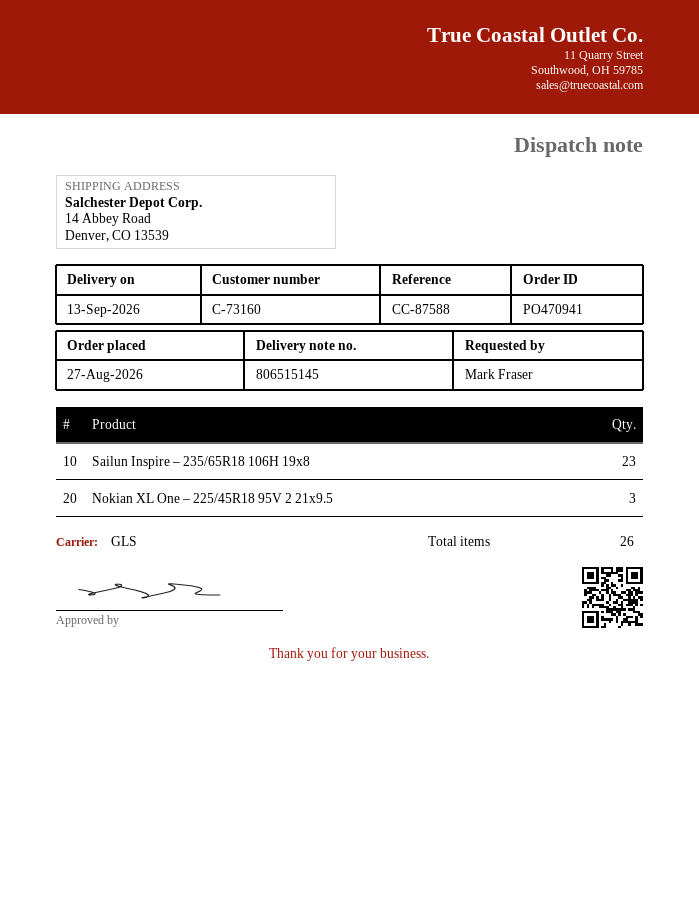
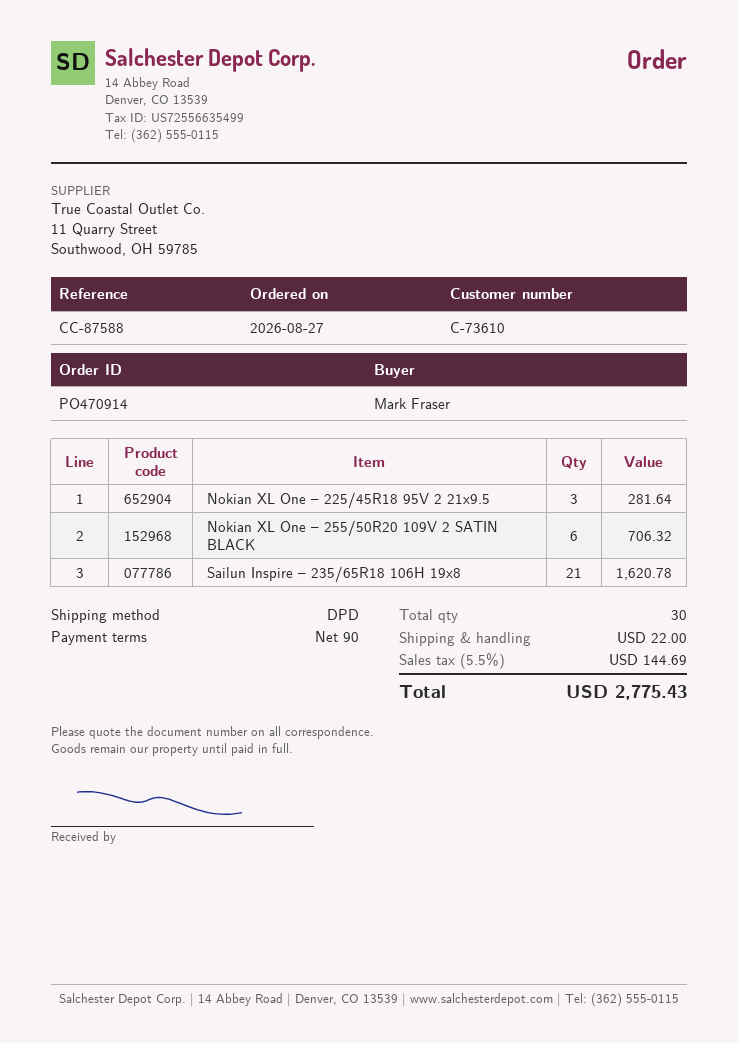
order number: PO470941 -> PO470914
customer number: C-73160 -> C-73610
shipping method: GLS -> DPD
Sailun Inspire – 235/65R18 106H 19x8: 23 -> 21
Nokian XL One – 255/50R20 109V 2 SATIN BLACK: none -> 6
total quantity: 26 -> 30

